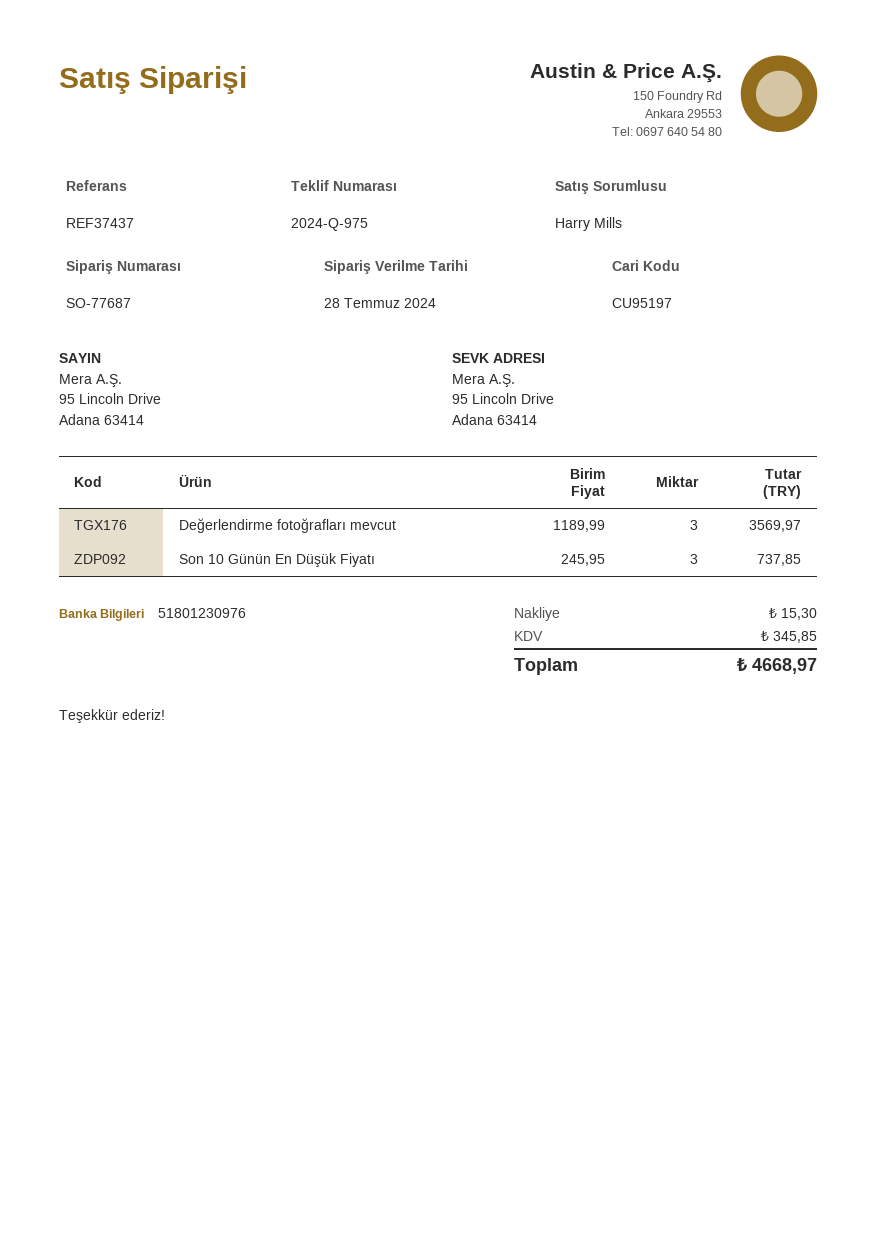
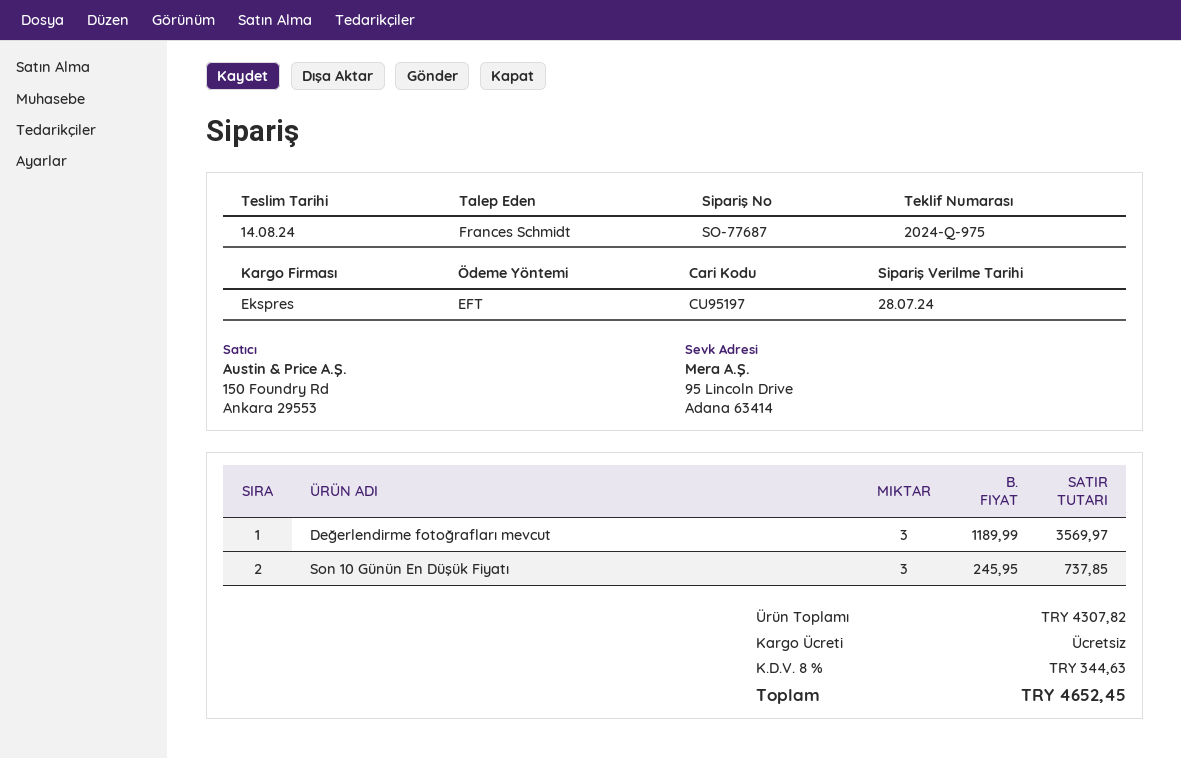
shipping: 15.30 -> 0.00
tax: 345.85 -> 344.63
total: 4668.97 -> 4652.45

